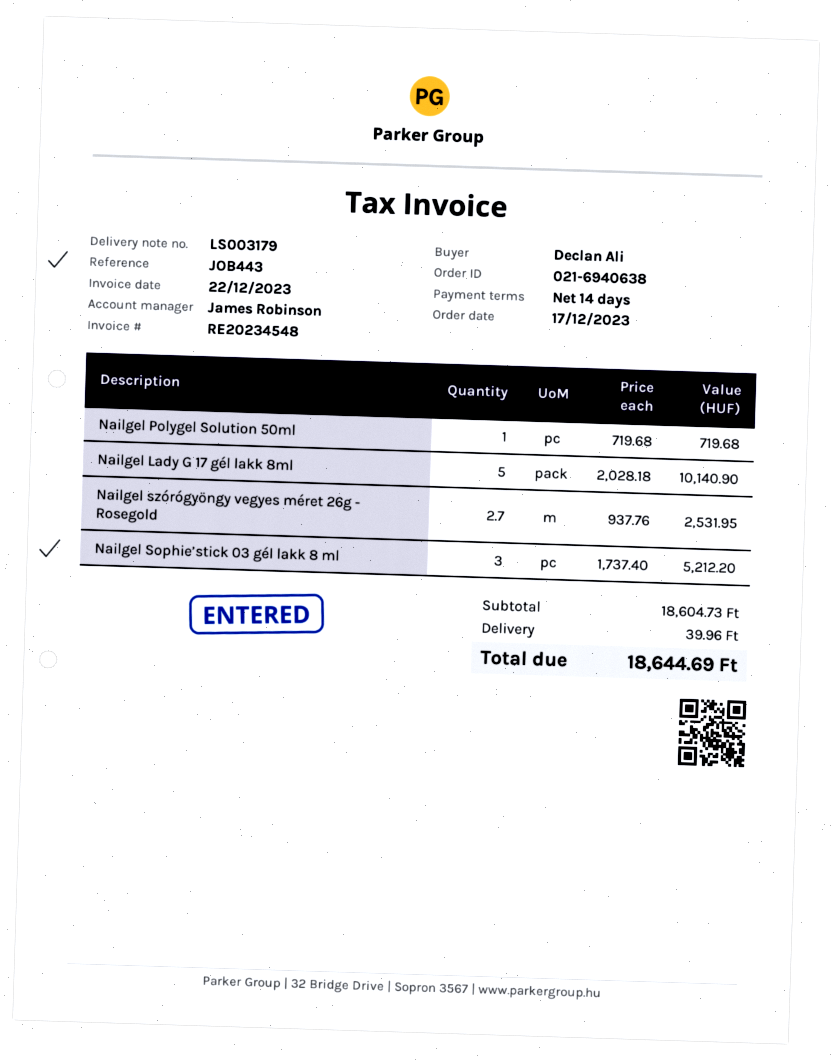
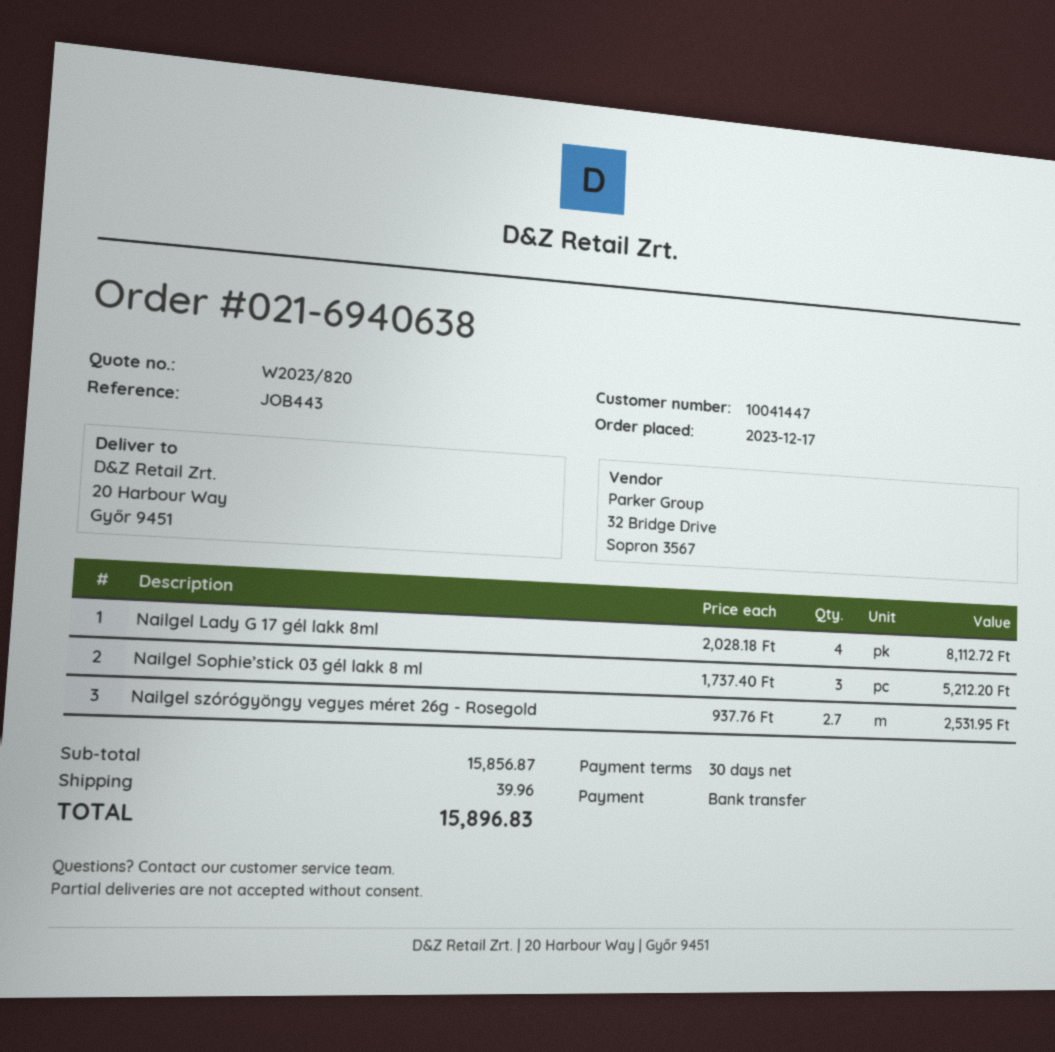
payment terms: 14 days -> 30 days
Nailgel Polygel Solution 50ml: 1 x 719.68 = 719.68 -> none
Nailgel Lady G 17 gél lakk 8ml: 5 x 2028.18 = 10140.90 -> 4 x 2028.18 = 8112.72
subtotal: 18604.73 -> 15856.87
total: 18644.69 -> 15896.83

